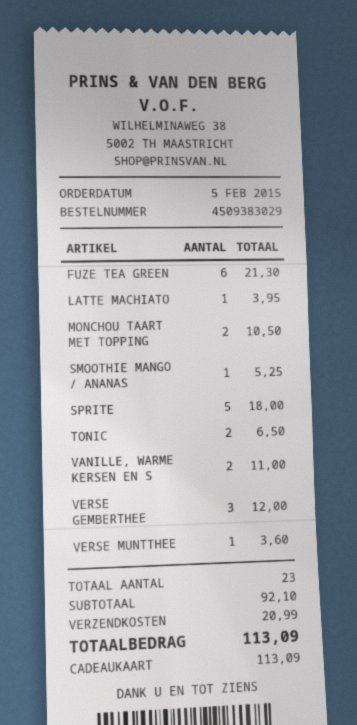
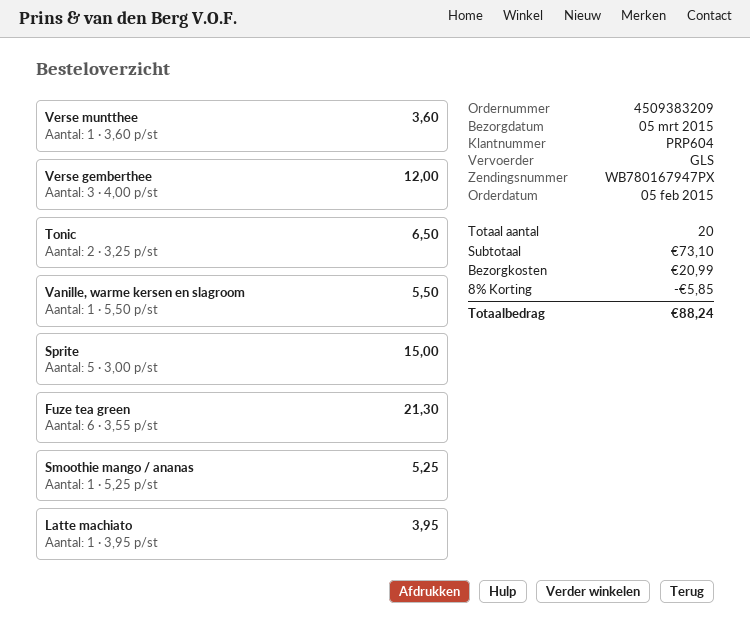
order number: 4509383029 -> 4509383209
MONCHOU TAART MET TOPPING: 2 for 10.50 -> none
SPRITE: 5 for 18.00 -> 5 for 15.00
VANILLE, WARME KERSEN EN S: 2 for 11.00 -> 1 for 5.50
total quantity: 23 -> 20
subtotal: 92.10 -> 73.10
discount: none -> 8% = 5.85
total: 113.09 -> 88.24

